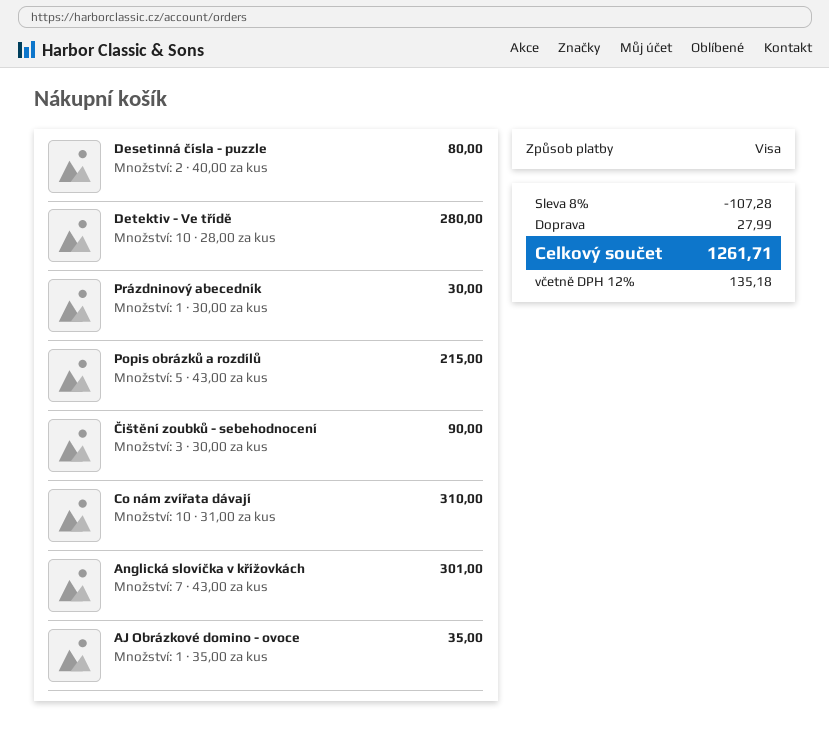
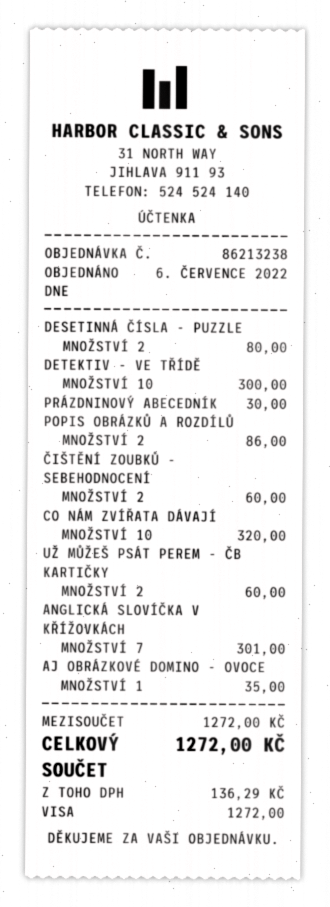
Detektiv - Ve třídě: 10 for 280.00 -> 10 for 300.00
Popis obrázků a rozdílů: 5 for 215.00 -> 2 for 86.00
Čištění zoubků - sebehodnocení: 3 for 90.00 -> 2 for 60.00
Co nám zvířata dávají: 10 for 310.00 -> 10 for 320.00
UŽ MŮŽEŠ PSÁT PEREM - ČB KARTIČKY: none -> 2 for 60.00
discount: 8% = 107.28 -> none
shipping: 27.99 -> none
tax: 135.18 -> 136.29
total: 1261.71 -> 1272.00

